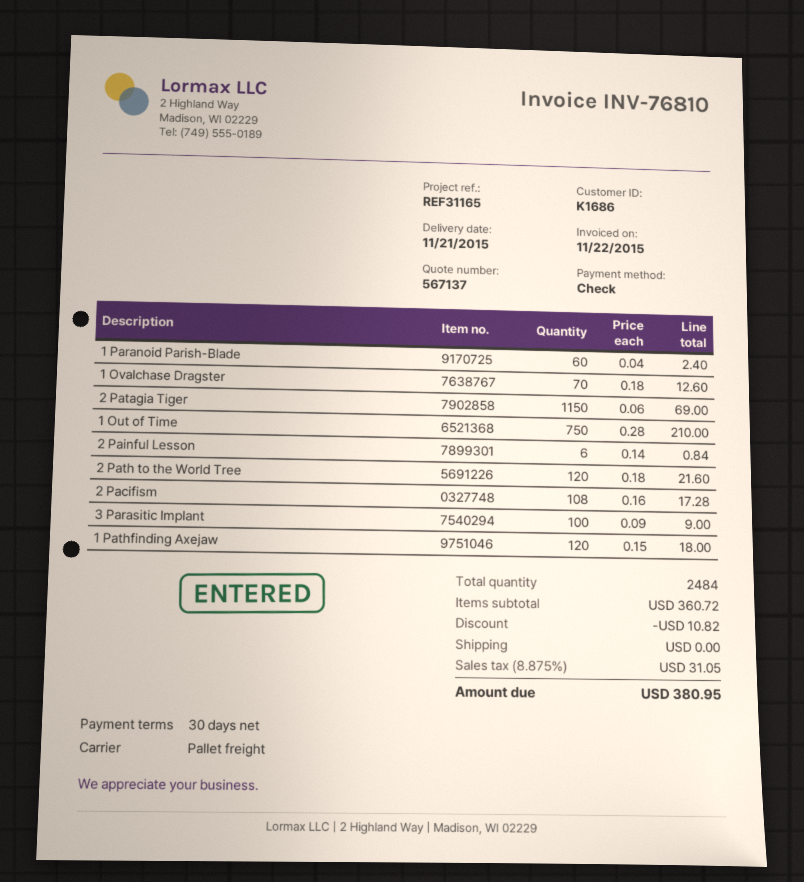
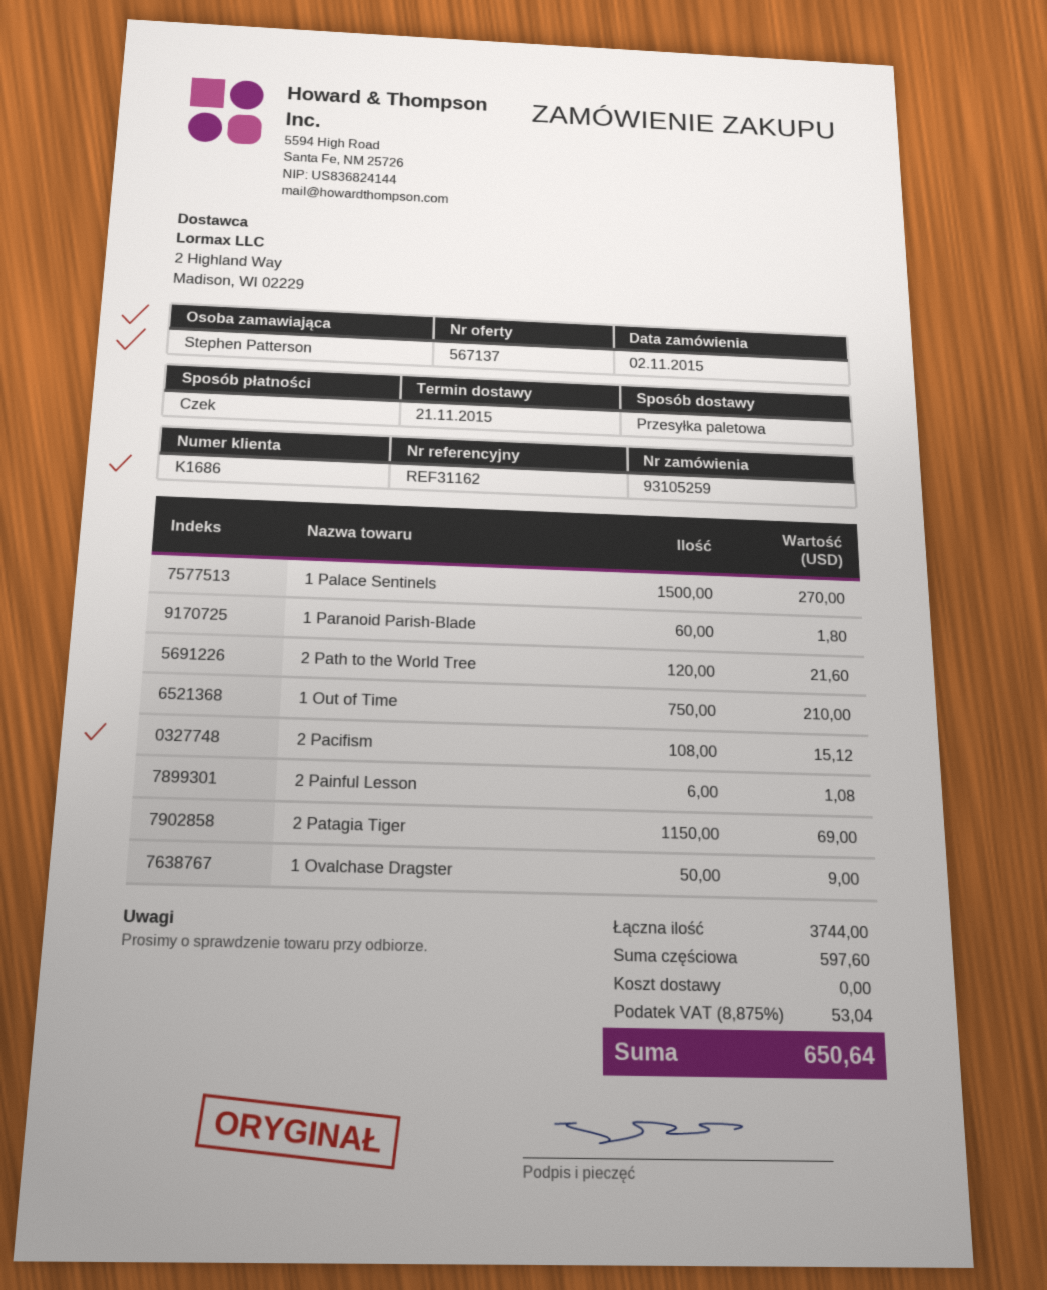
reference: REF31165 -> REF31162
1 Paranoid Parish-Blade: 60 for 2.40 -> 60 for 1.80
1 Ovalchase Dragster: 70 for 12.60 -> 50 for 9.00
2 Painful Lesson: 6 for 0.84 -> 6 for 1.08
2 Pacifism: 108 for 17.28 -> 108 for 15.12
3 Parasitic Implant: 100 for 9.00 -> none
1 Pathfinding Axejaw: 120 for 18.00 -> none
1 Palace Sentinels: none -> 1500 for 270.00
total quantity: 2484 -> 3744
subtotal: 360.72 -> 597.60
discount: 10.82 -> none
tax: 8.875% = 31.05 -> 8.875% = 53.04
total: 380.95 -> 650.64

